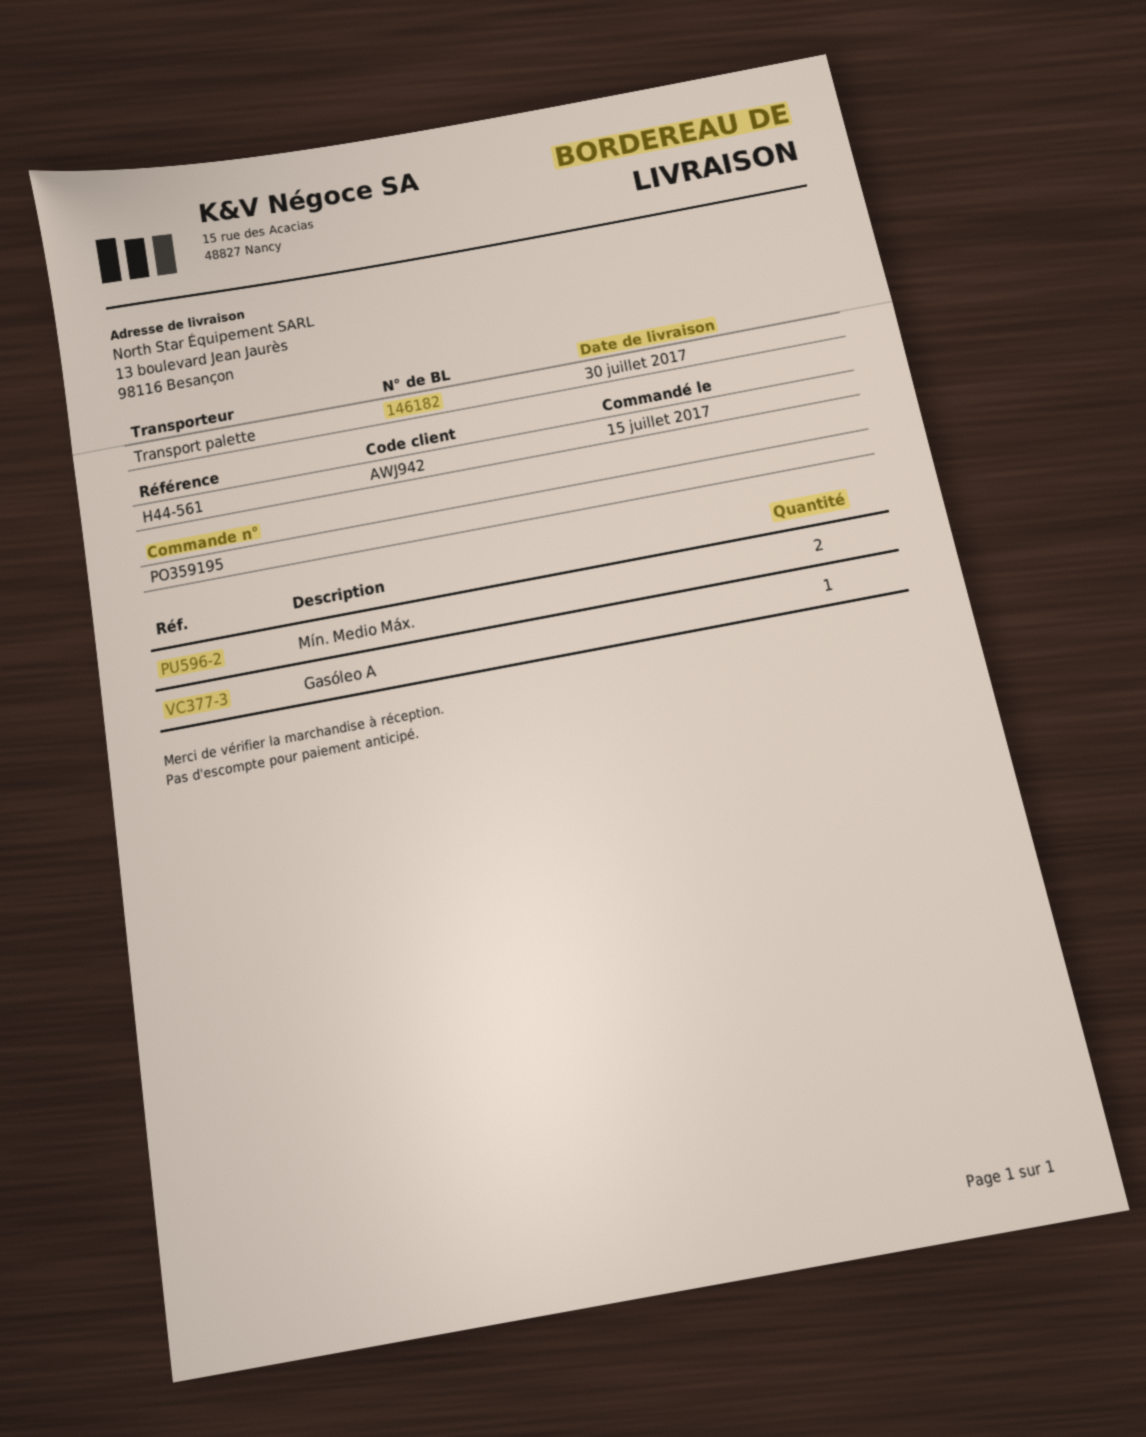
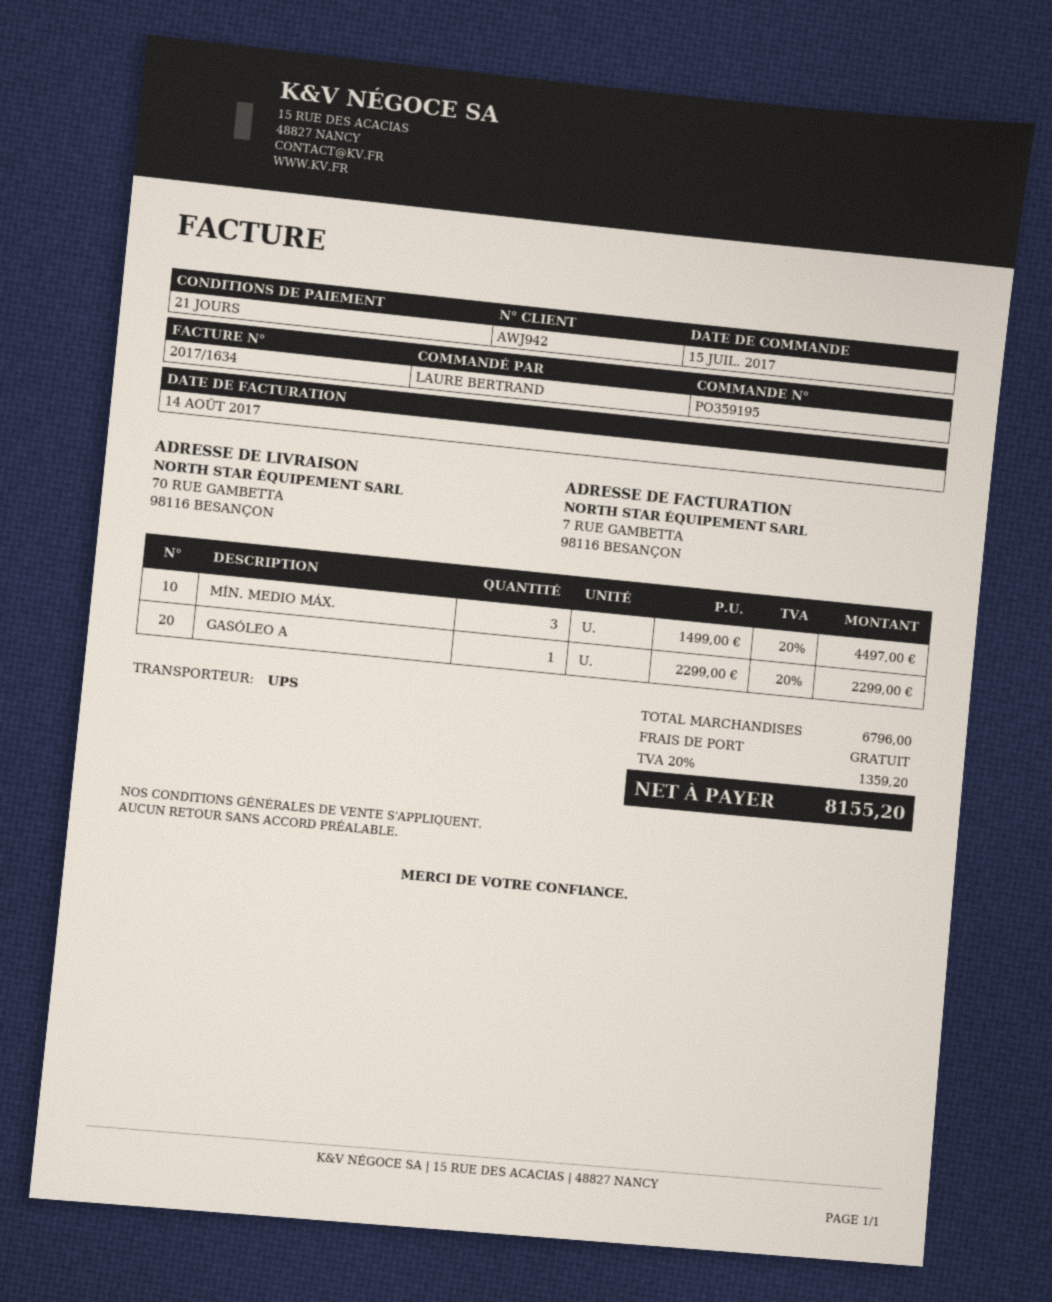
shipping method: pallet freight -> UPS
ship to: 13 boulevard Jean Jaurès, 98116 Besançon -> 70 RUE GAMBETTA, 98116 BESANÇON
Mín. Medio Máx.: 2 -> 3

